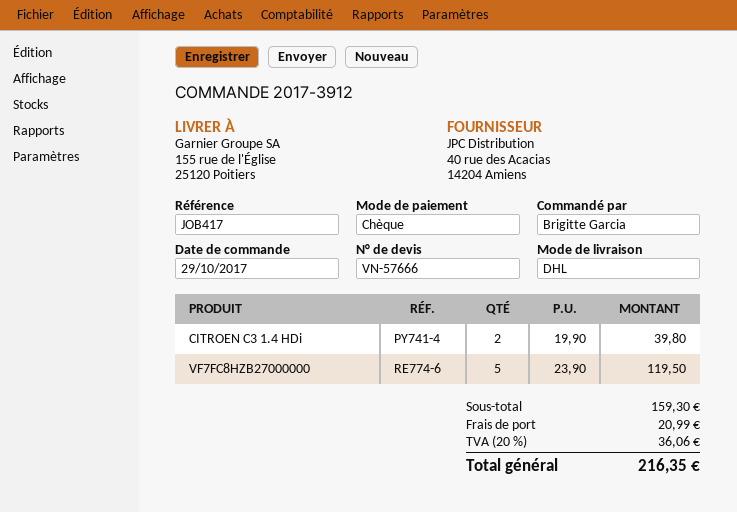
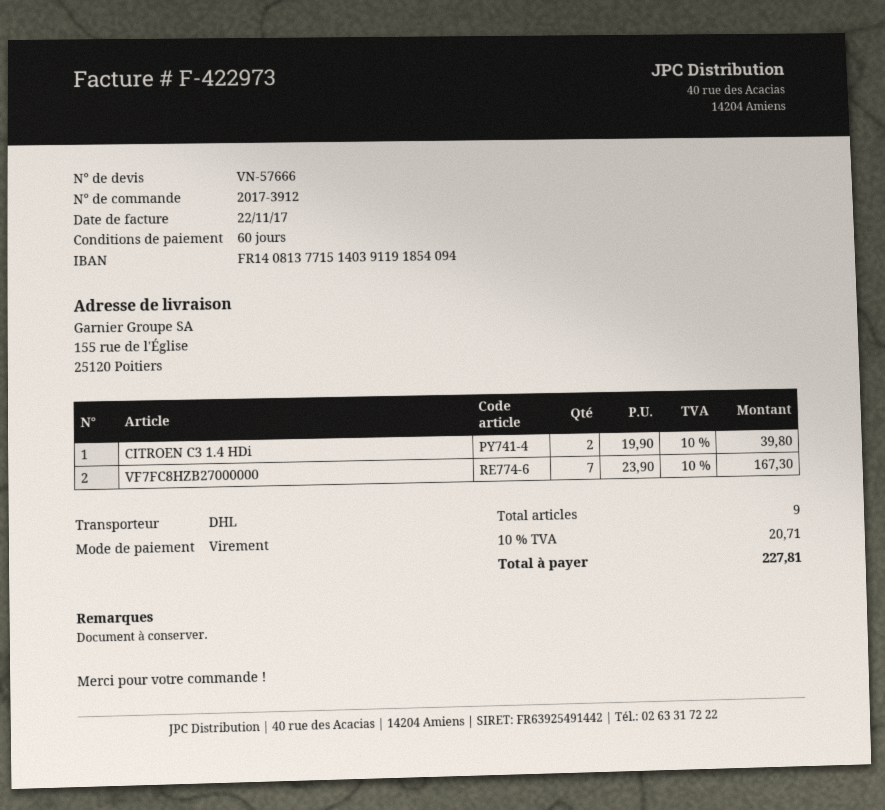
payment method: cheque -> bank transfer
VF7FC8HZB27000000: 5 x 23.90 = 119.50 -> 7 x 23.90 = 167.30
shipping: 20.99 -> none
tax: 20% = 36.06 -> 10% = 20.71
total: 216.35 -> 227.81

